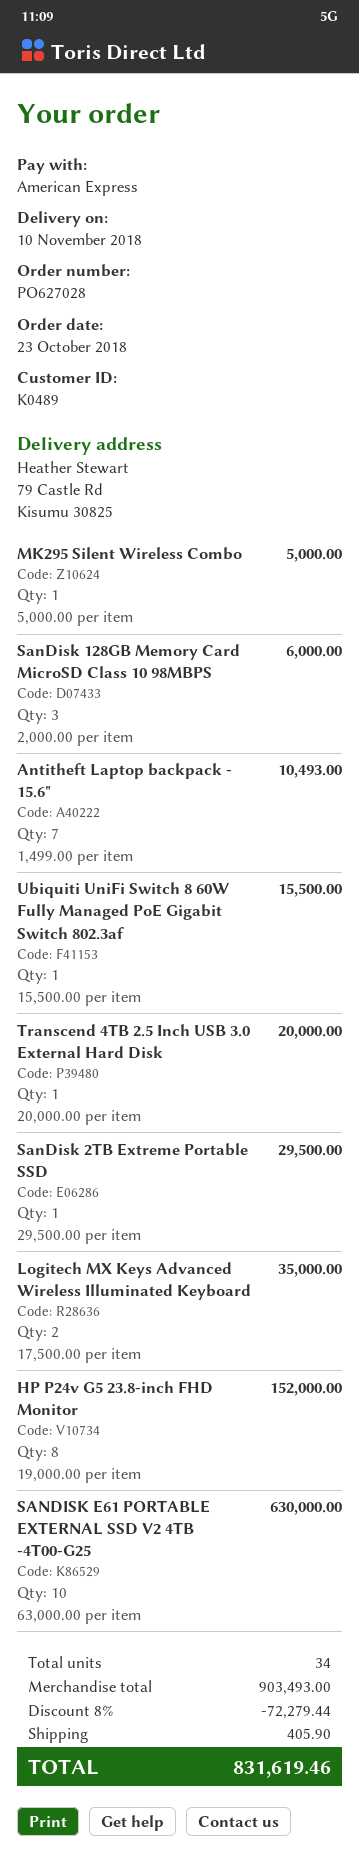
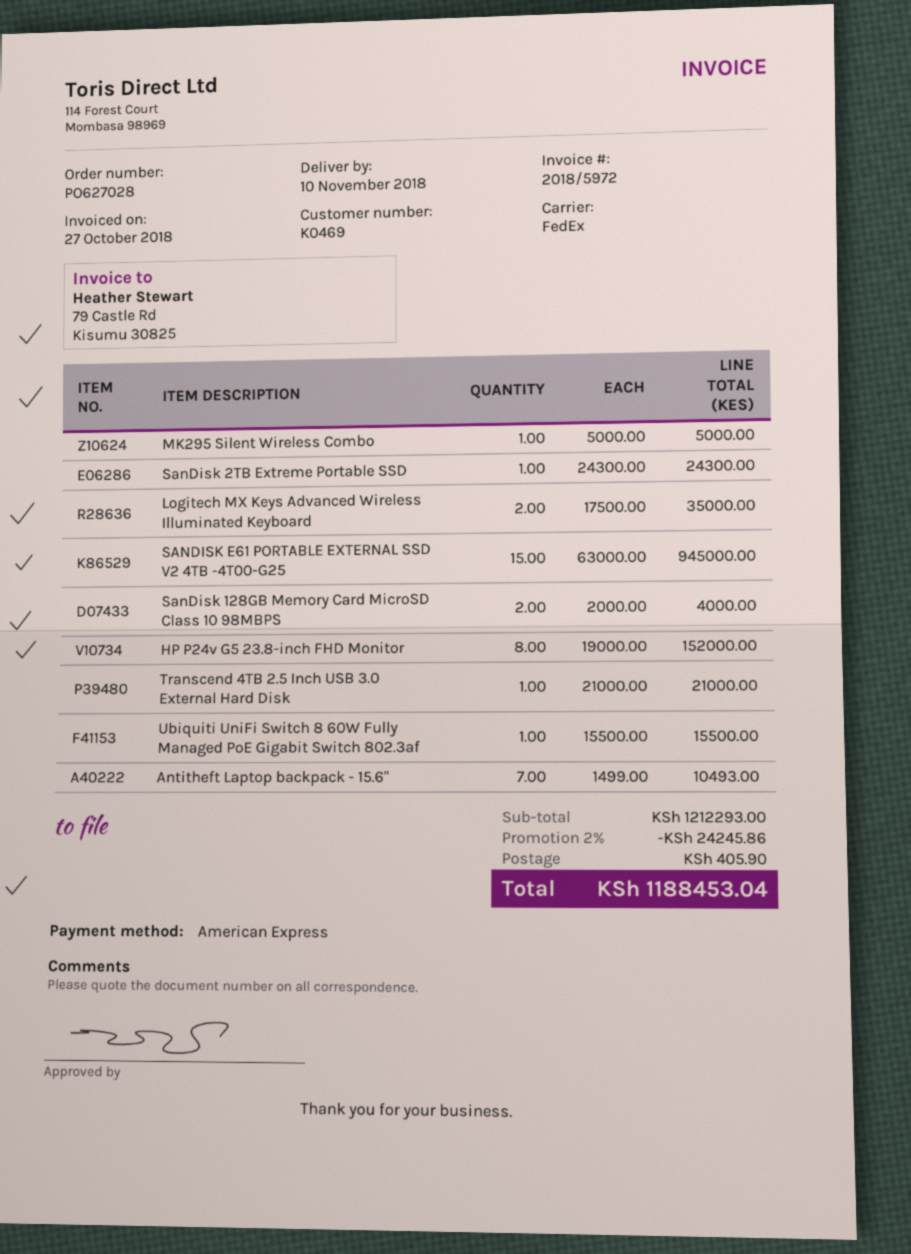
customer number: K0489 -> K0469
SanDisk 128GB Memory Card MicroSD Class 10 98MBPS: 3 x 2000.00 = 6000.00 -> 2 x 2000.00 = 4000.00
Transcend 4TB 2.5 Inch USB 3.0 External Hard Disk: 1 x 20000.00 = 20000.00 -> 1 x 21000.00 = 21000.00
SanDisk 2TB Extreme Portable SSD: 1 x 29500.00 = 29500.00 -> 1 x 24300.00 = 24300.00
SANDISK E61 PORTABLE EXTERNAL SSD V2 4TB -4T00-G25: 10 x 63000.00 = 630000.00 -> 15 x 63000.00 = 945000.00
subtotal: 903493.00 -> 1212293.00
discount: 8% = 72279.44 -> 2% = 24245.86
total: 831619.46 -> 1188453.04

